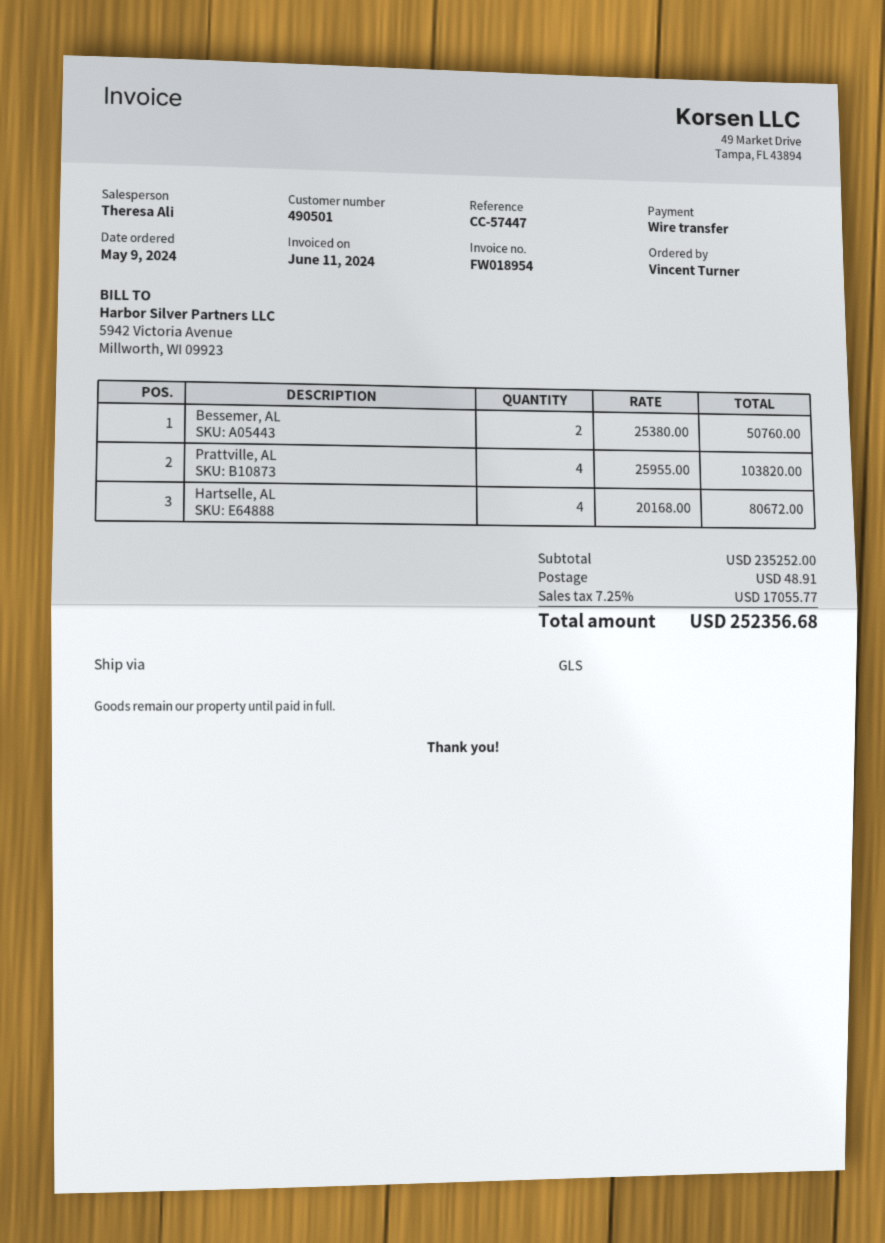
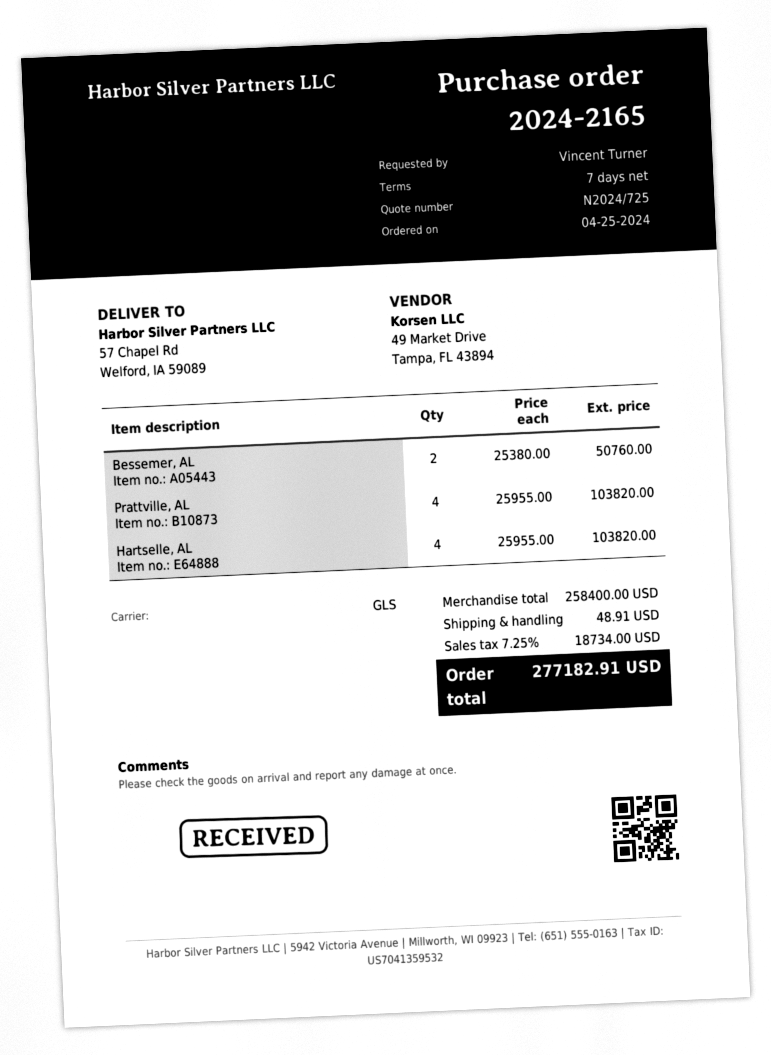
order date: 2024-05-09 -> 2024-04-25
Hartselle, AL: 4 x 20168.00 = 80672.00 -> 4 x 25955.00 = 103820.00
subtotal: 235252.00 -> 258400.00
tax: 7.25% = 17055.77 -> 7.25% = 18734.00
total: 252356.68 -> 277182.91

